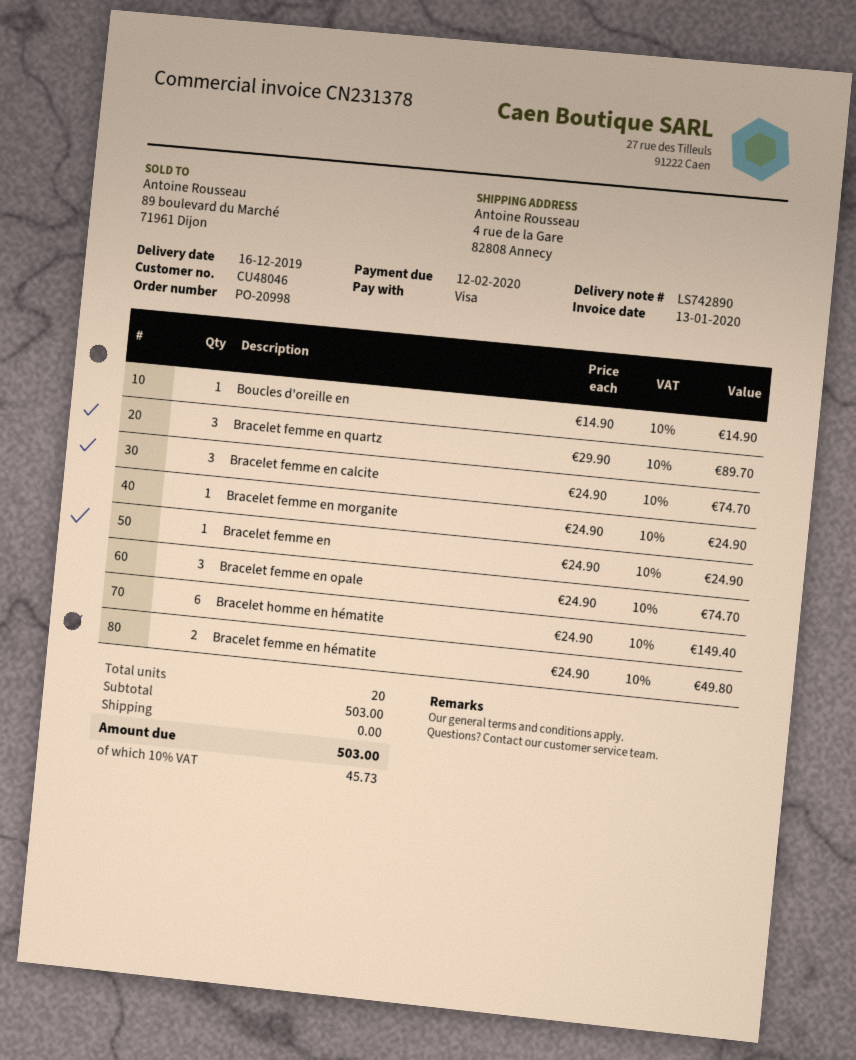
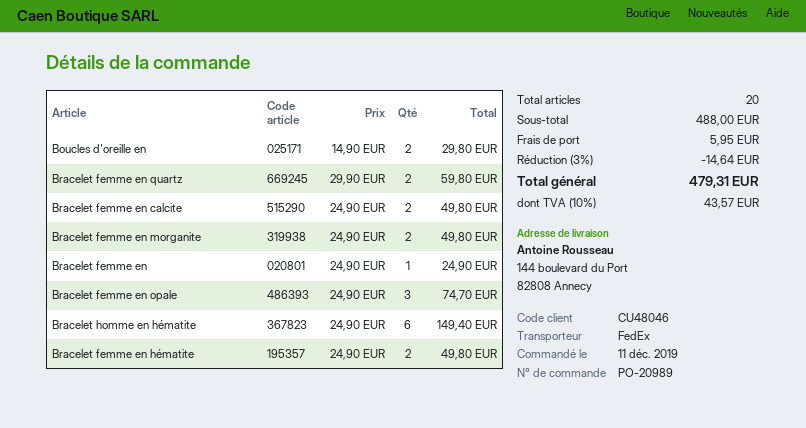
order number: PO-20998 -> PO-20989
ship to: 4 rue de la Gare, 82808 Annecy -> 144 boulevard du Port, 82808 Annecy
Boucles d'oreille en: 1 x 14.90 = 14.90 -> 2 x 14.90 = 29.80
Bracelet femme en quartz: 3 x 29.90 = 89.70 -> 2 x 29.90 = 59.80
Bracelet femme en calcite: 3 x 24.90 = 74.70 -> 2 x 24.90 = 49.80
Bracelet femme en morganite: 1 x 24.90 = 24.90 -> 2 x 24.90 = 49.80
subtotal: 503.00 -> 488.00
discount: none -> 3% = 14.64
shipping: 0.00 -> 5.95
tax: 10% = 45.73 -> 10% = 43.57
total: 503.00 -> 479.31

